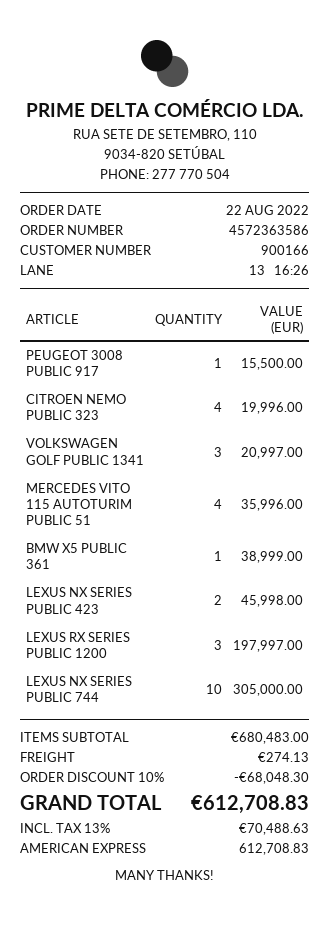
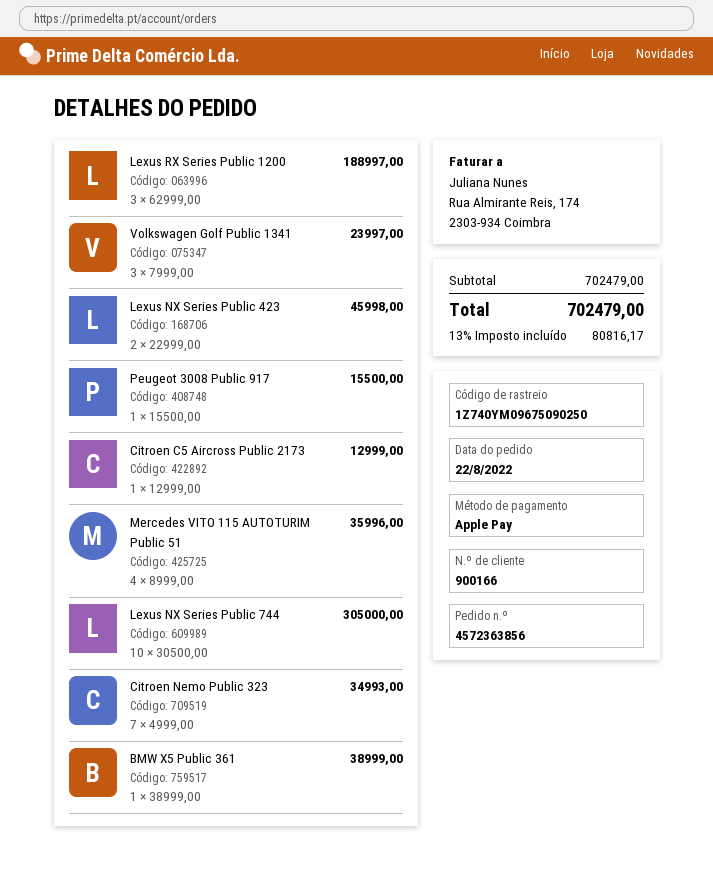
order number: 4572363586 -> 4572363856
payment method: American Express -> Apple Pay
CITROEN NEMO PUBLIC 323: 4 for 19996.00 -> 7 for 34993.00
VOLKSWAGEN GOLF PUBLIC 1341: 3 for 20997.00 -> 3 for 23997.00
LEXUS RX SERIES PUBLIC 1200: 3 for 197997.00 -> 3 for 188997.00
Citroen C5 Aircross Public 2173: none -> 1 for 12999.00
subtotal: 680483.00 -> 702479.00
discount: 10% = 68048.30 -> none
shipping: 274.13 -> none
tax: 13% = 70488.63 -> 13% = 80816.17
total: 612708.83 -> 702479.00

